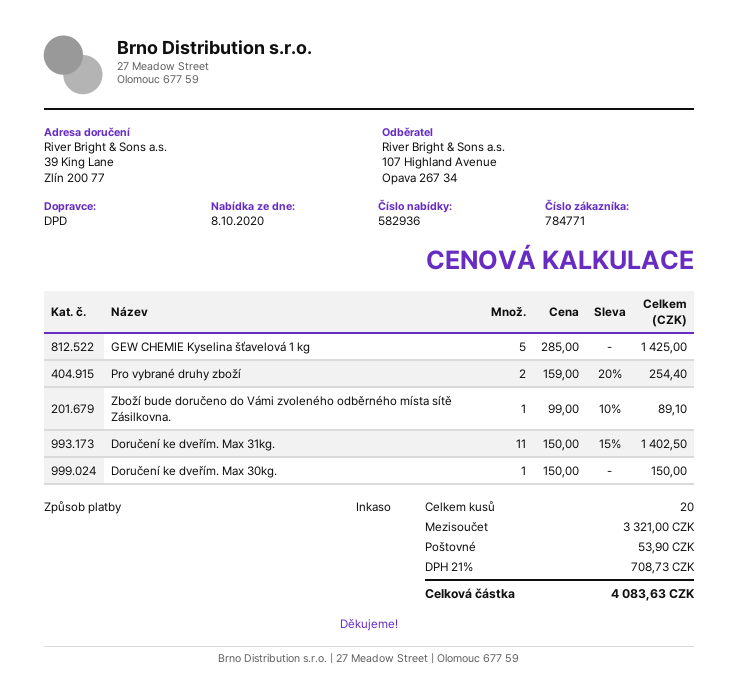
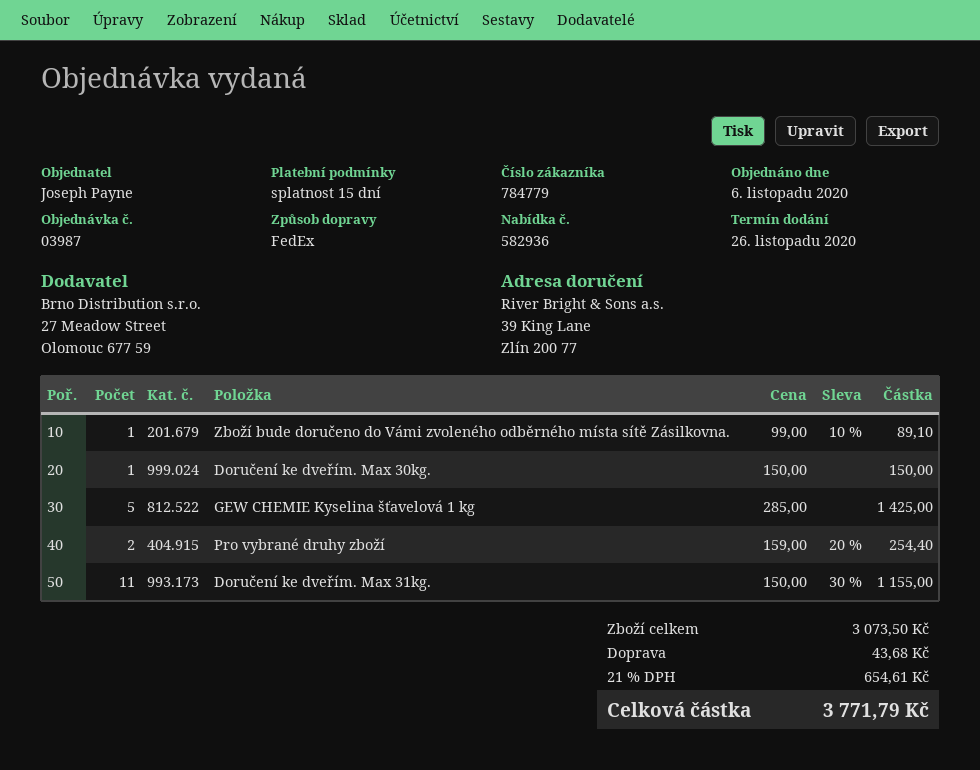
customer number: 784771 -> 784779
shipping method: DPD -> FedEx
Doručení ke dveřím. Max 31kg.: 11 x 150.00 - 15% = 1402.50 -> 11 x 150.00 - 30% = 1155.00
subtotal: 3321.00 -> 3073.50
shipping: 53.90 -> 43.68
tax: 21% = 708.73 -> 21% = 654.61
total: 4083.63 -> 3771.79

